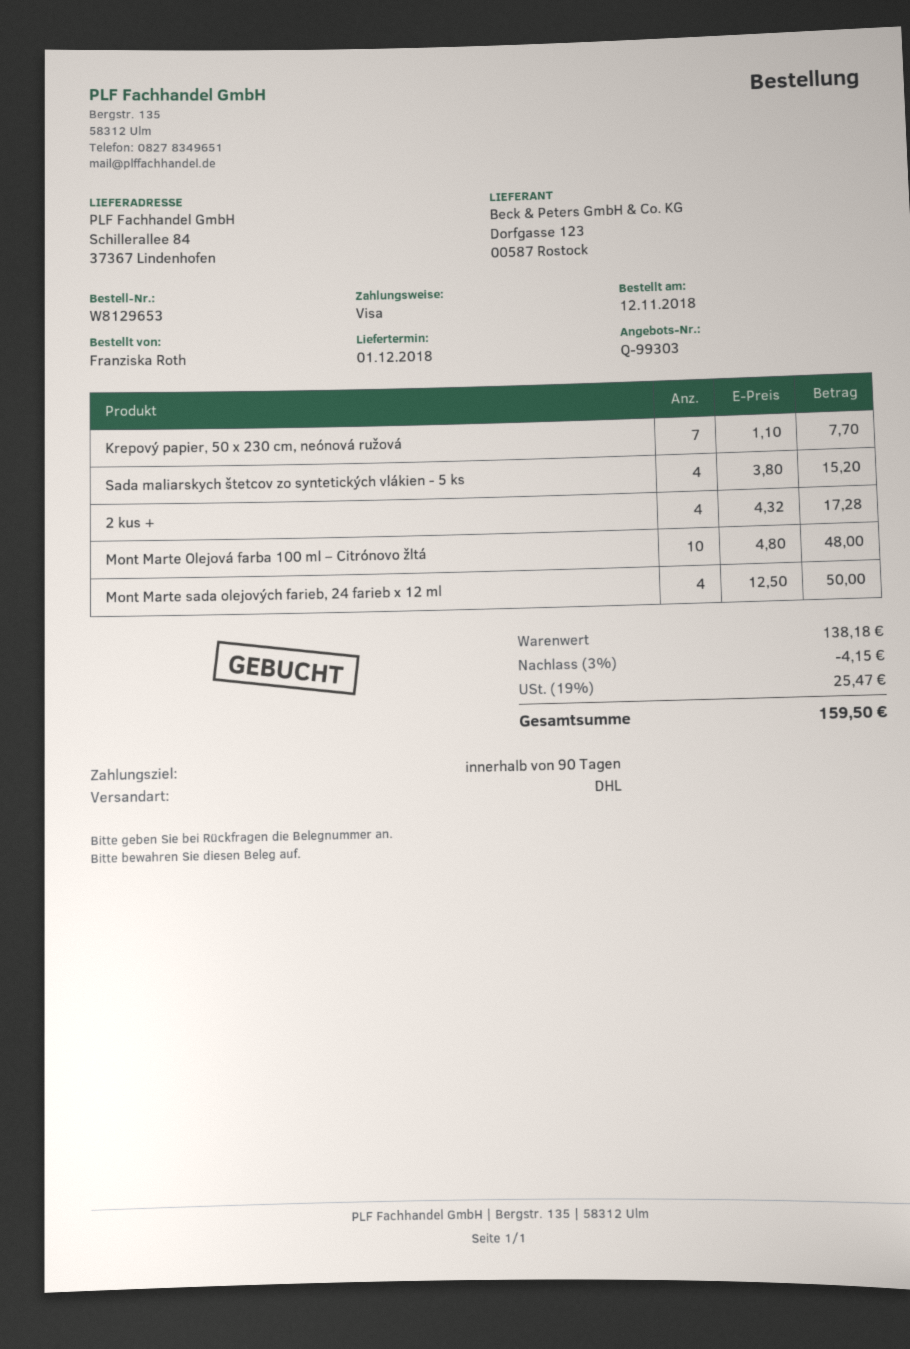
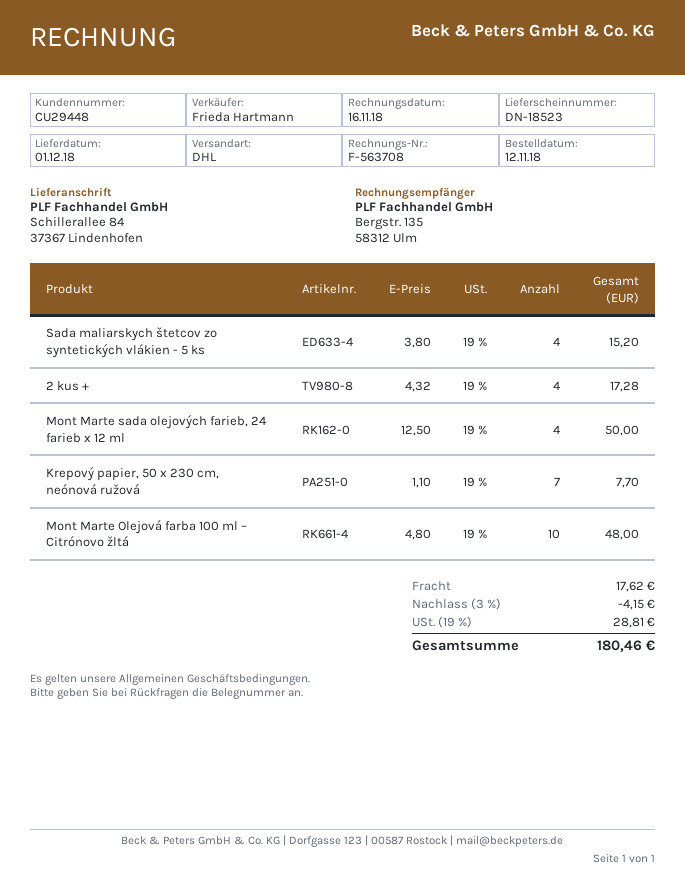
shipping: none -> 17.62
tax: 19% = 25.47 -> 19% = 28.81
total: 159.50 -> 180.46

